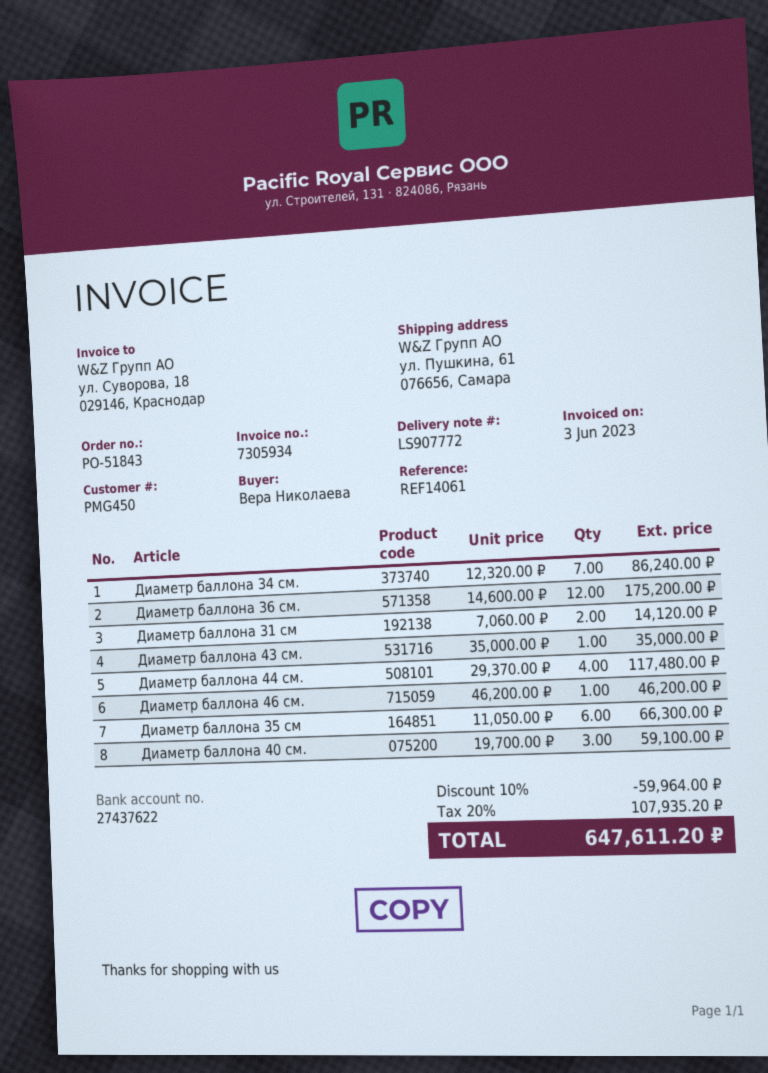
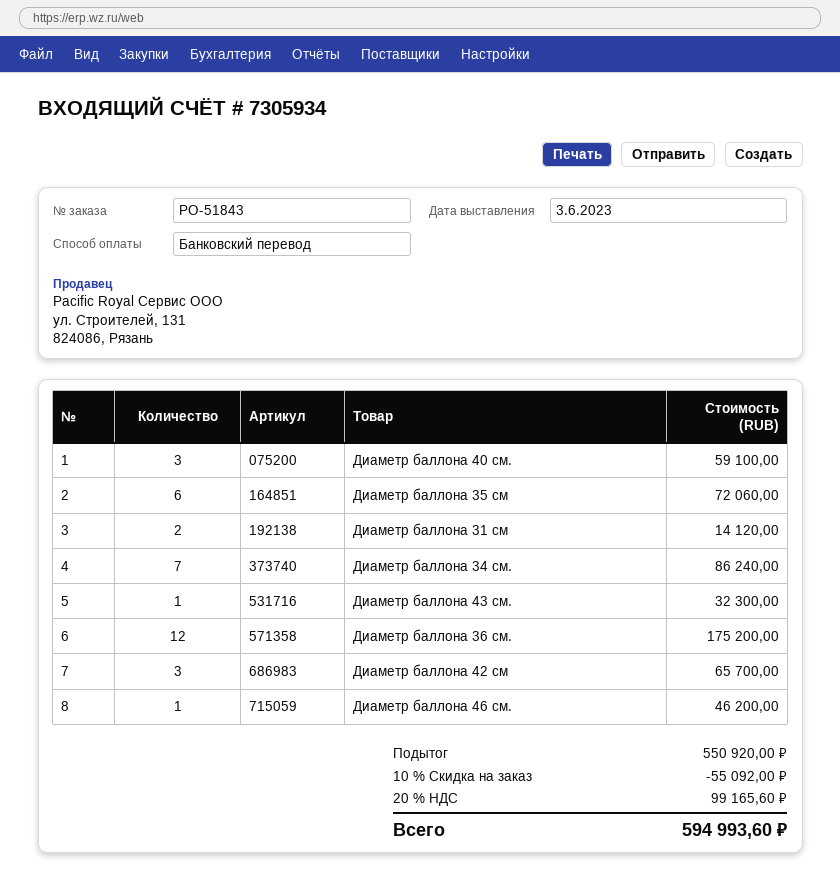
Диаметр баллона 43 см.: 1 for 35000.00 -> 1 for 32300.00
Диаметр баллона 44 см.: 4 for 117480.00 -> none
Диаметр баллона 35 см: 6 for 66300.00 -> 6 for 72060.00
Диаметр баллона 42 см: none -> 3 for 65700.00
discount: 10% = 59964.00 -> 10% = 55092.00
tax: 20% = 107935.20 -> 20% = 99165.60
total: 647611.20 -> 594993.60

